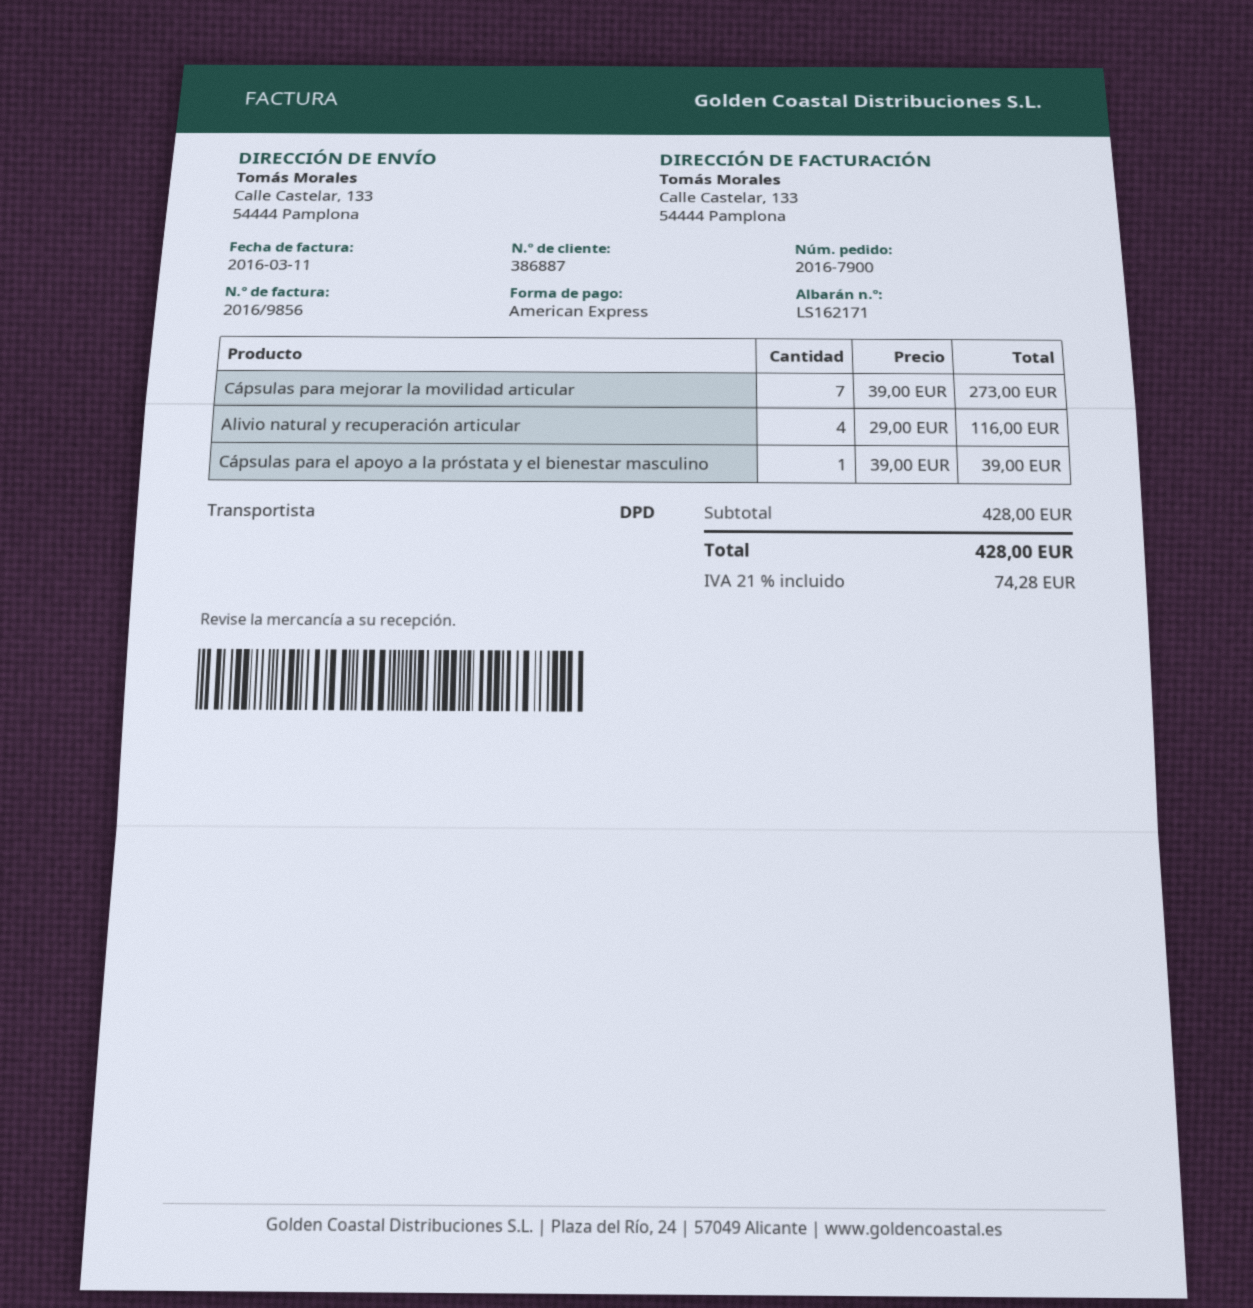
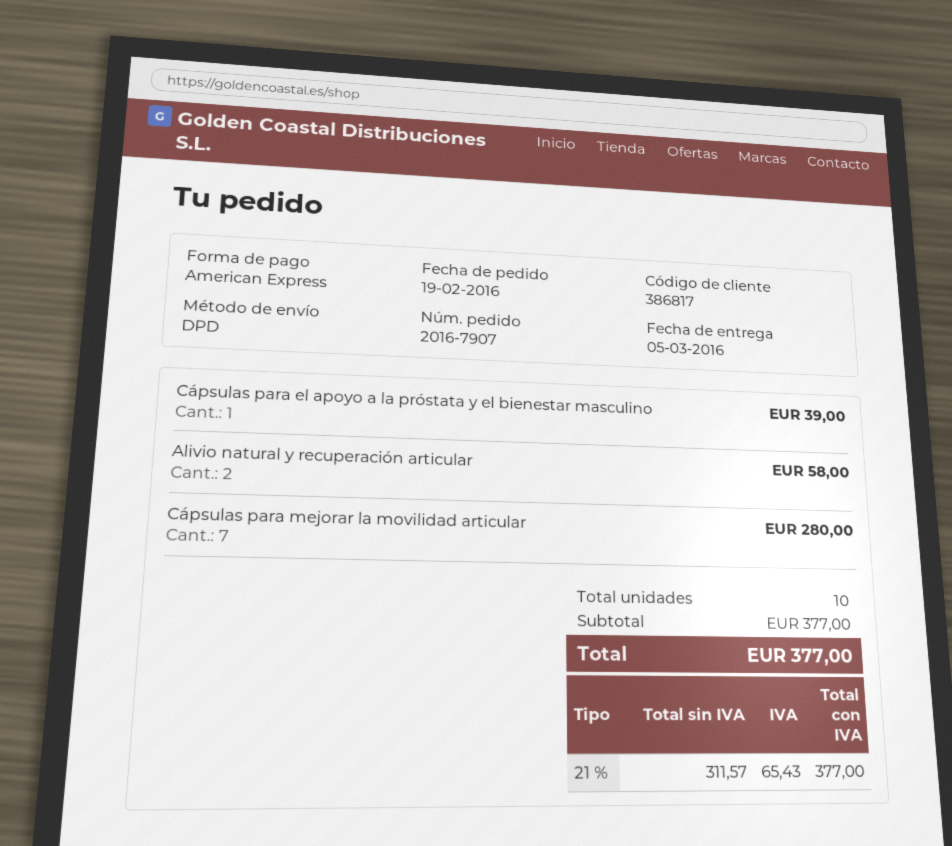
order number: 2016-7900 -> 2016-7907
customer number: 386887 -> 386817
Cápsulas para mejorar la movilidad articular: 7 for 273.00 -> 7 for 280.00
Alivio natural y recuperación articular: 4 for 116.00 -> 2 for 58.00
subtotal: 428.00 -> 377.00
tax: 21% = 74.28 -> 21% = 65.43
total: 428.00 -> 377.00

